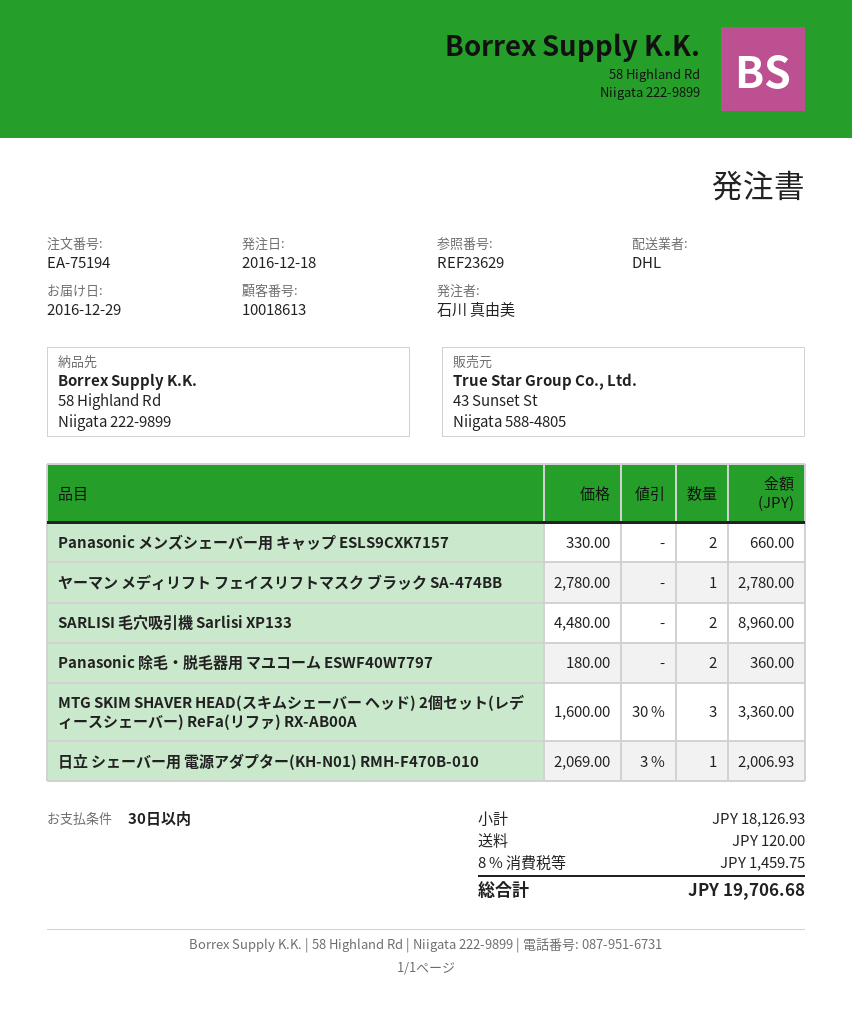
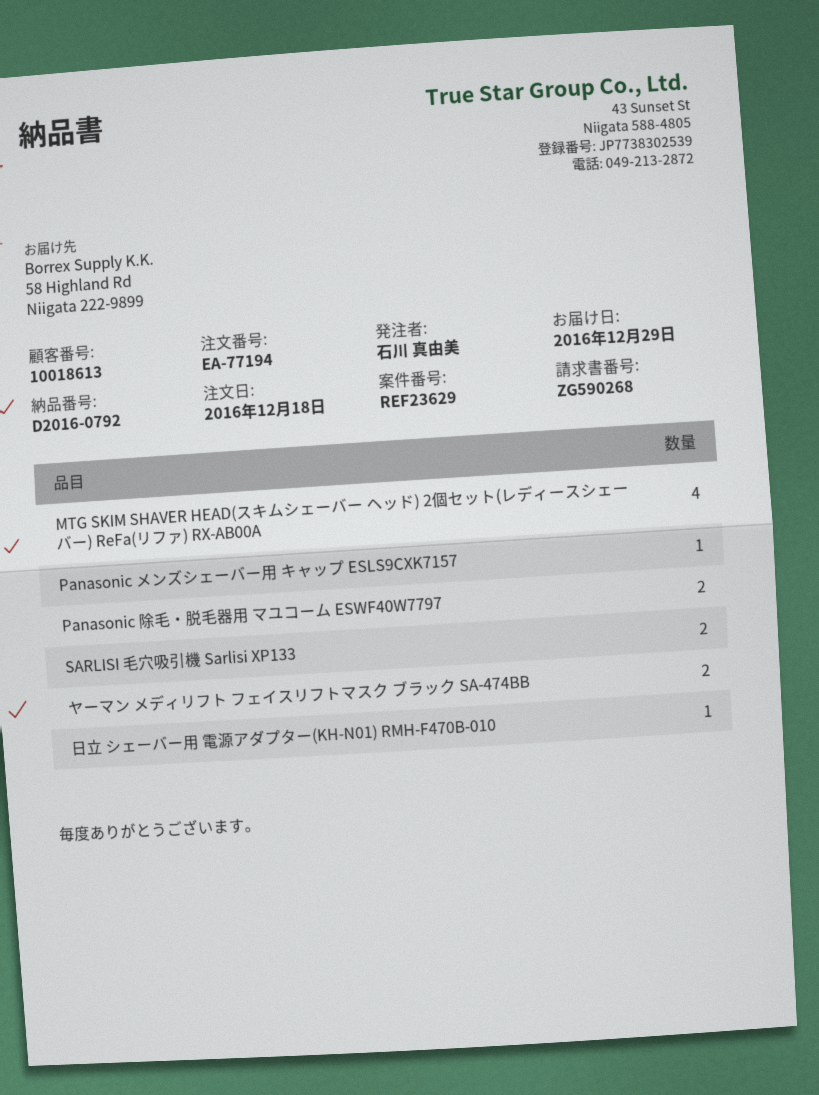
order number: EA-75194 -> EA-77194
Panasonic メンズシェーバー用 キャップ ESLS9CXK7157: 2 -> 1
ヤーマン メディリフト フェイスリフトマスク ブラック SA-474BB: 1 -> 2
MTG SKIM SHAVER HEAD(スキムシェーバー ヘッド) 2個セット(レディースシェーバー) ReFa(リファ) RX-AB00A: 3 -> 4

